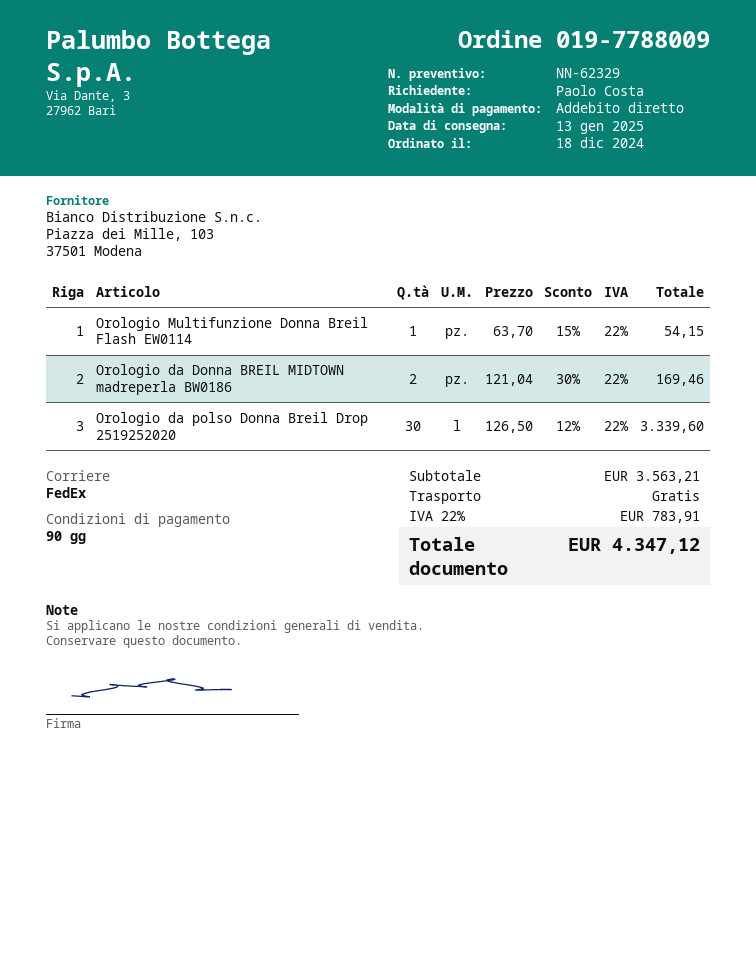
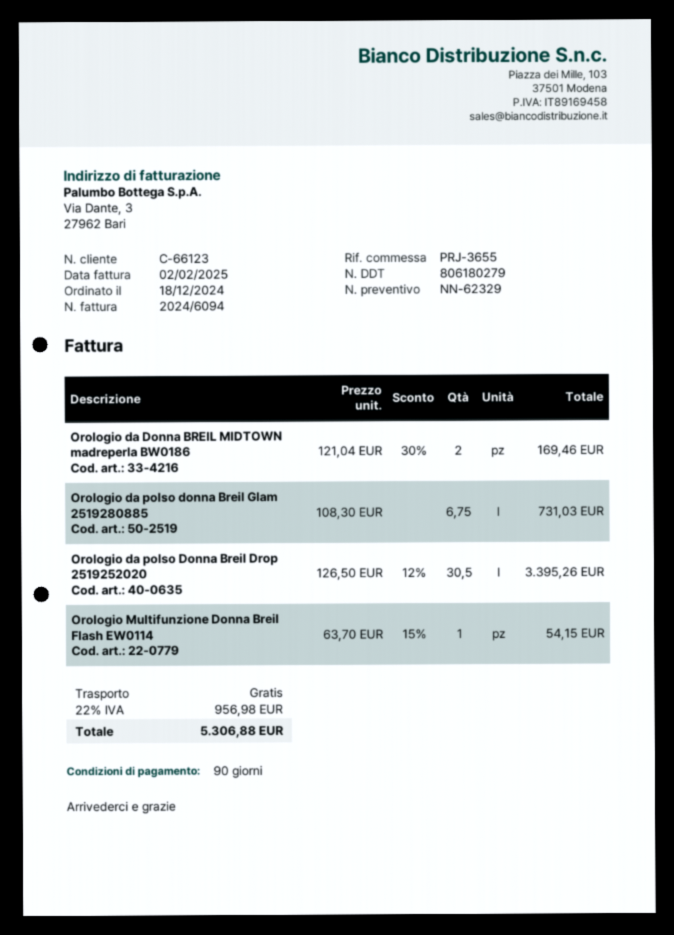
Orologio da polso Donna Breil Drop 2519252020: 30 x 126.50 - 12% = 3339.60 -> 30.5 x 126.50 - 12% = 3395.26
Orologio da polso donna Breil Glam 2519280885: none -> 6.75 x 108.30 = 731.03
tax: 22% = 783.91 -> 22% = 956.98
total: 4347.12 -> 5306.88

